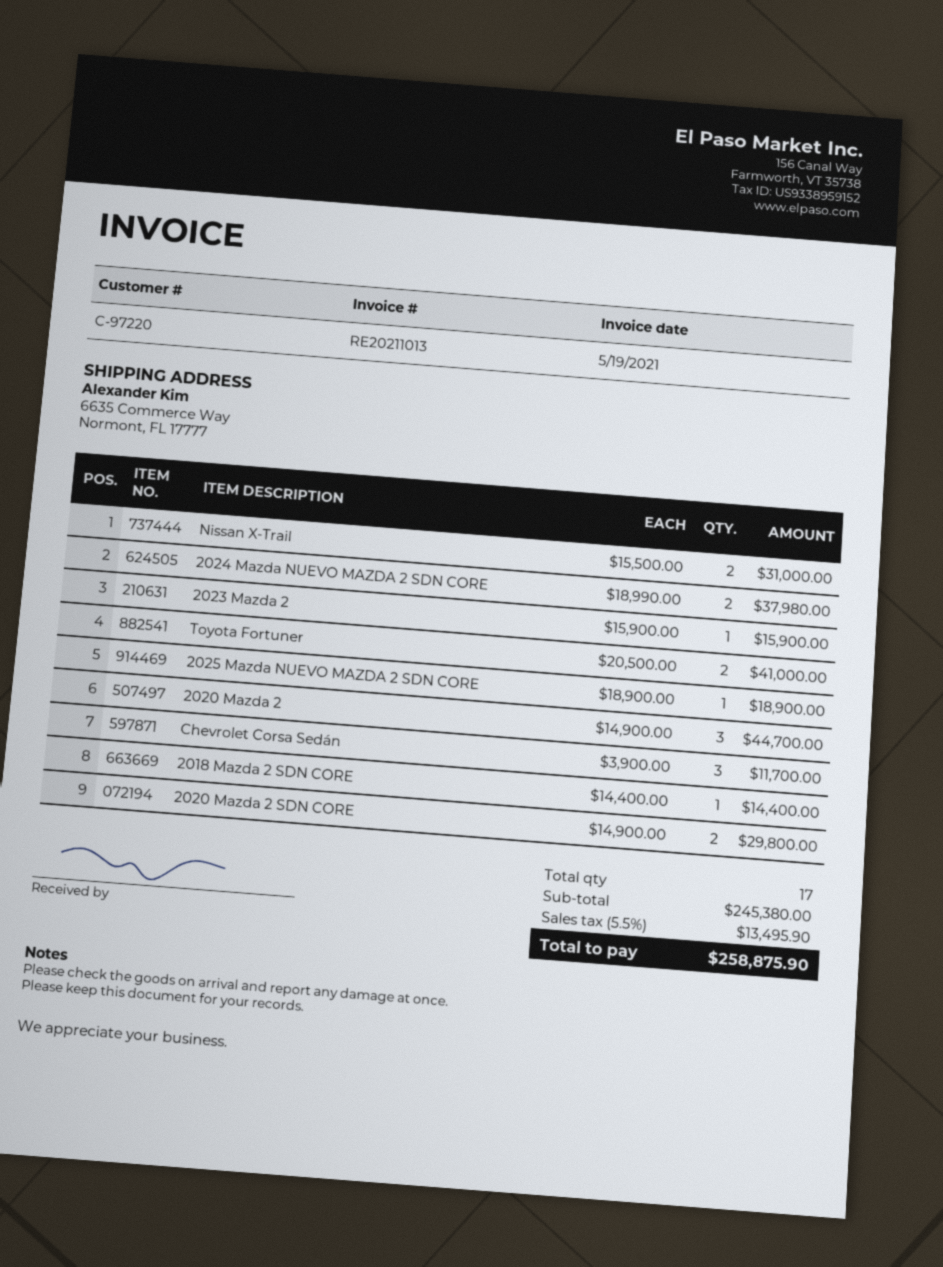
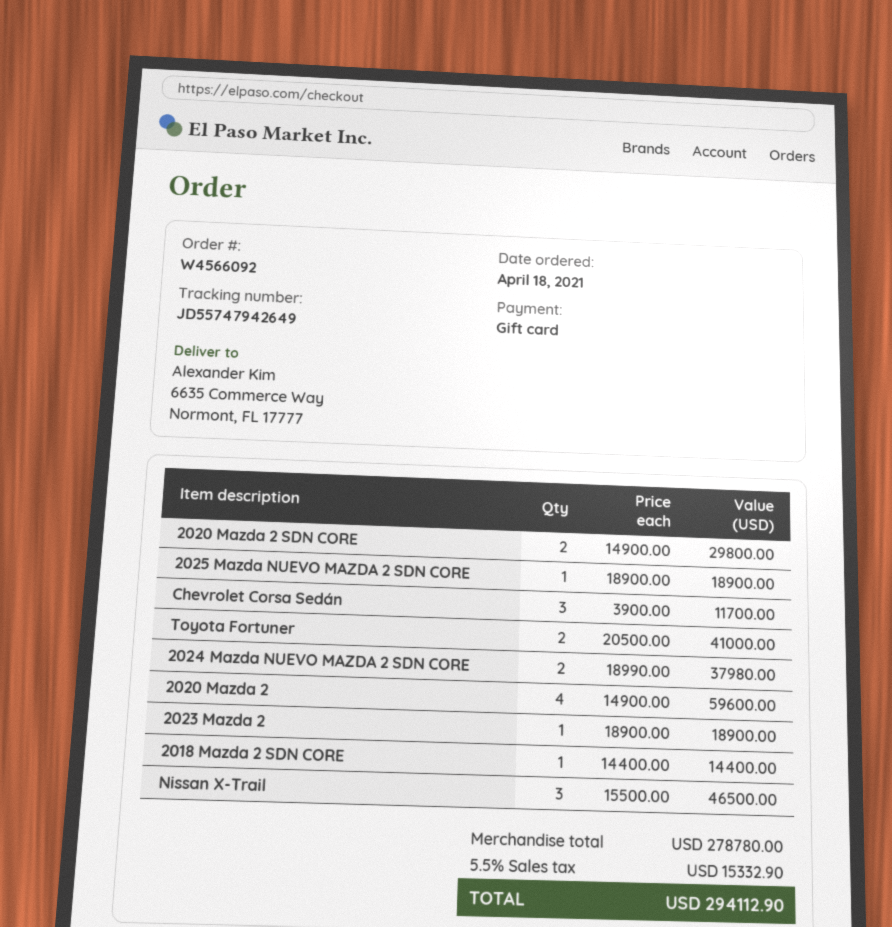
Nissan X-Trail: 2 x 15500.00 = 31000.00 -> 3 x 15500.00 = 46500.00
2023 Mazda 2: 1 x 15900.00 = 15900.00 -> 1 x 18900.00 = 18900.00
2020 Mazda 2: 3 x 14900.00 = 44700.00 -> 4 x 14900.00 = 59600.00
subtotal: 245380.00 -> 278780.00
tax: 5.5% = 13495.90 -> 5.5% = 15332.90
total: 258875.90 -> 294112.90

